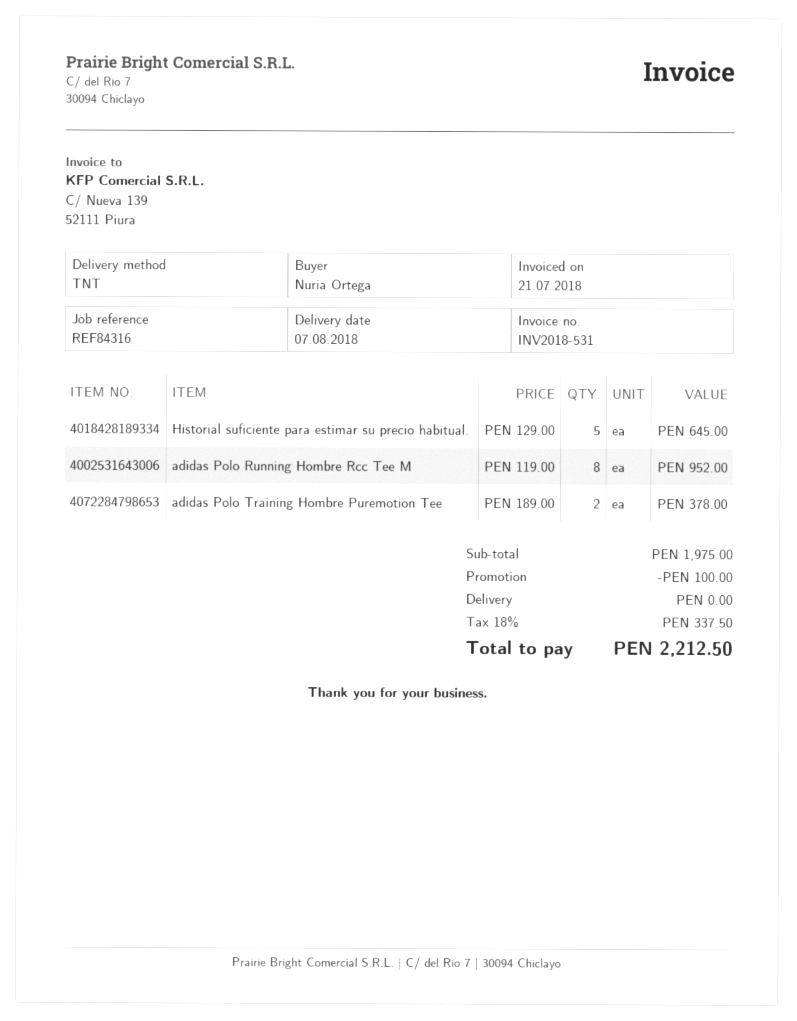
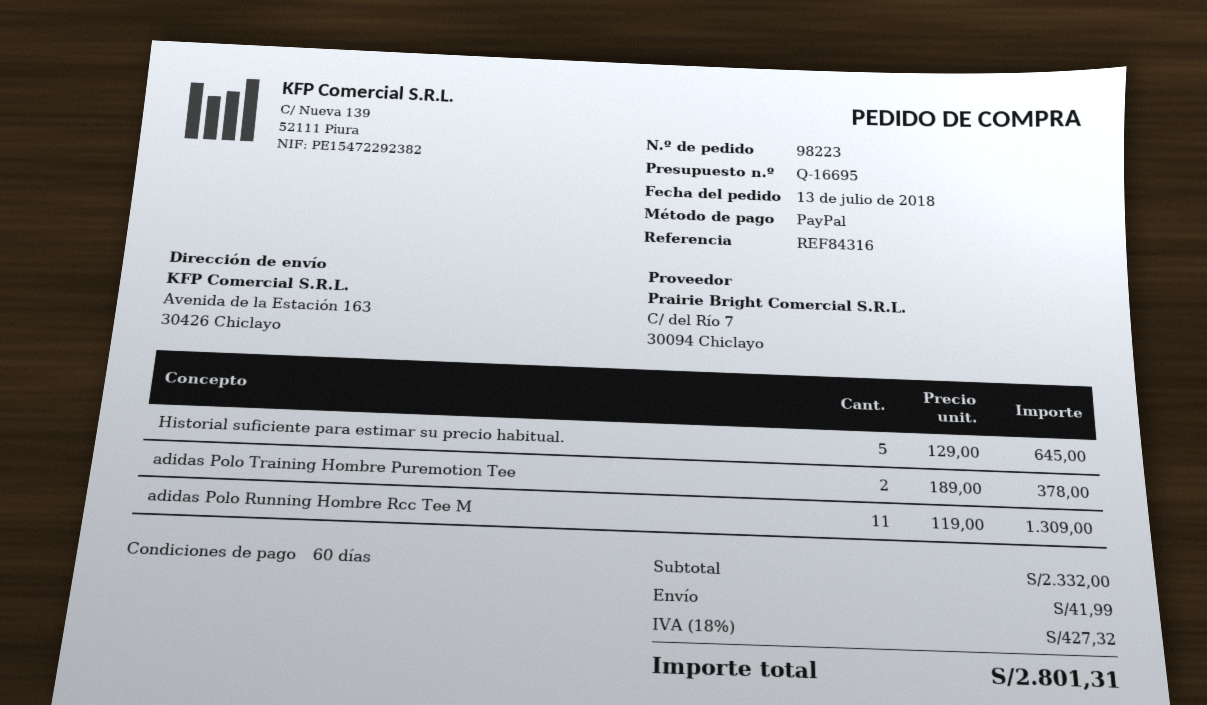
adidas Polo Running Hombre Rcc Tee M: 8 x 119.00 = 952.00 -> 11 x 119.00 = 1309.00
subtotal: 1975.00 -> 2332.00
discount: 100.00 -> none
shipping: 0.00 -> 41.99
tax: 18% = 337.50 -> 18% = 427.32
total: 2212.50 -> 2801.31

